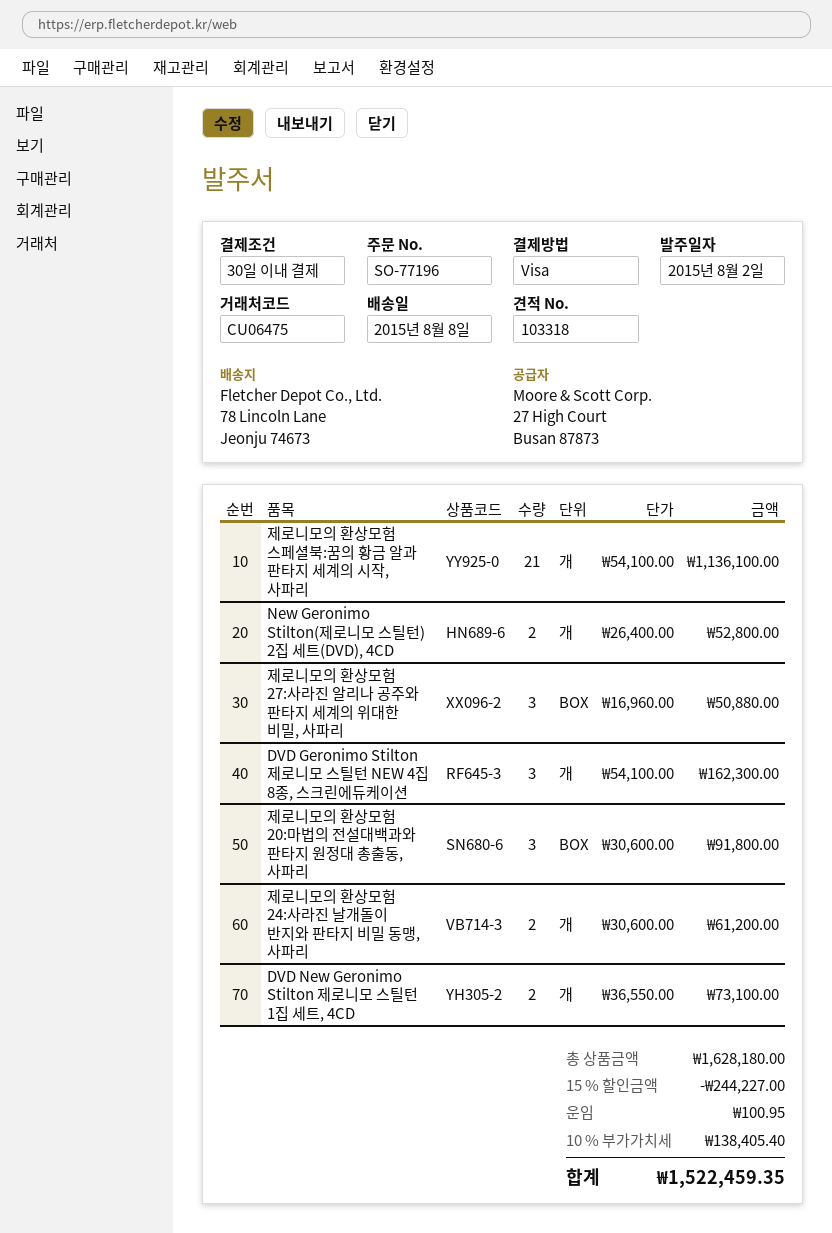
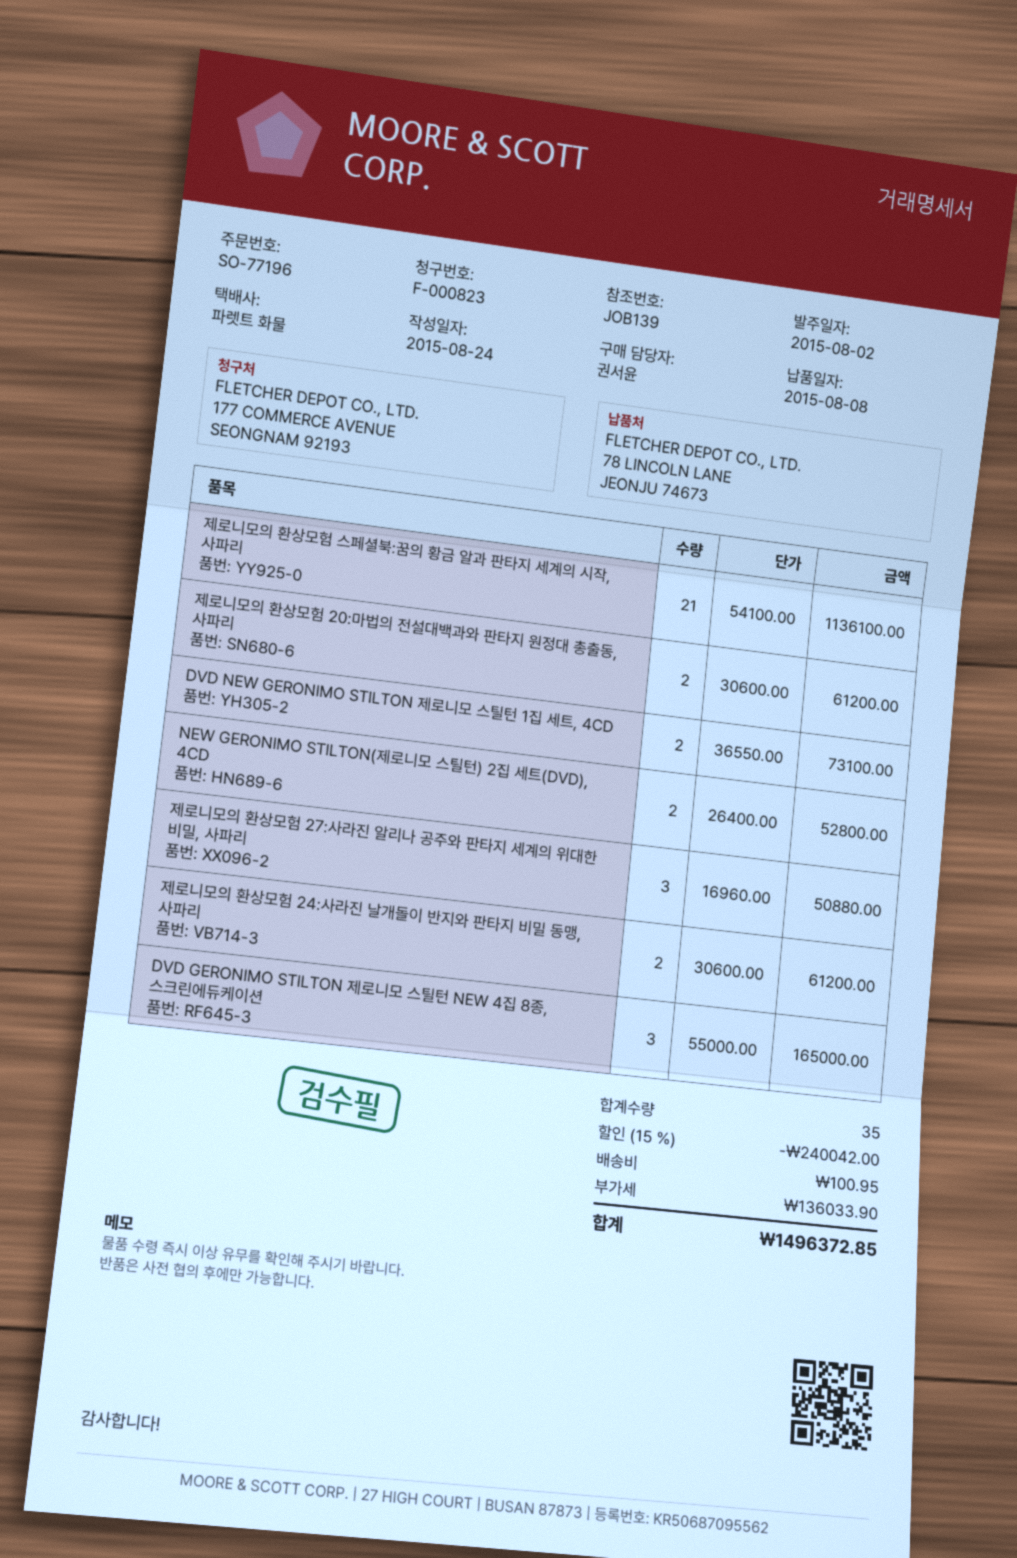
DVD Geronimo Stilton 제로니모 스틸턴 NEW 4집 8종, 스크린에듀케이션: 3 x 54100.00 = 162300.00 -> 3 x 55000.00 = 165000.00
제로니모의 환상모험 20:마법의 전설대백과와 판타지 원정대 총출동, 사파리: 3 x 30600.00 = 91800.00 -> 2 x 30600.00 = 61200.00
discount: 15% = 244227.00 -> 15% = 240042.00
tax: 138405.40 -> 136033.90
total: 1522459.35 -> 1496372.85

